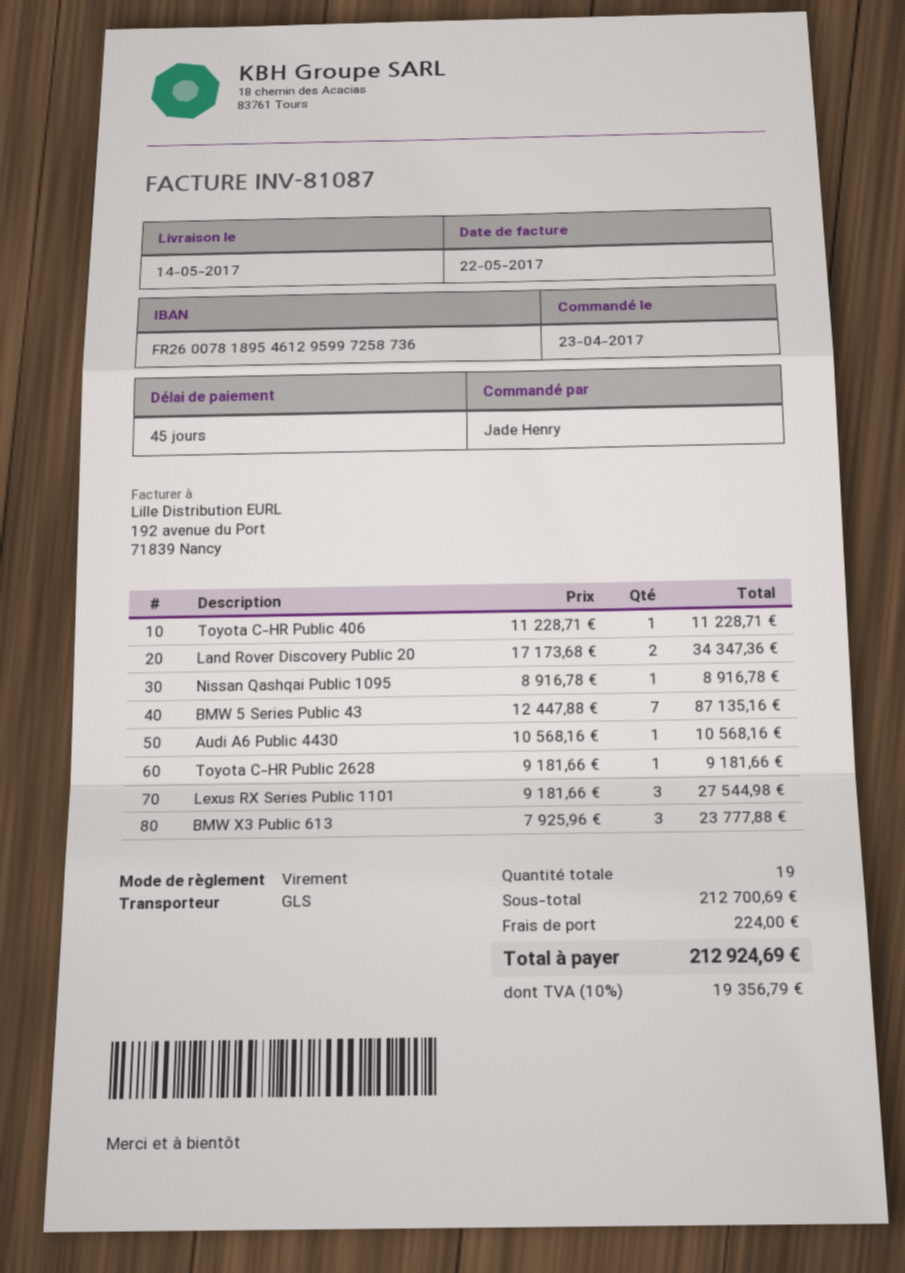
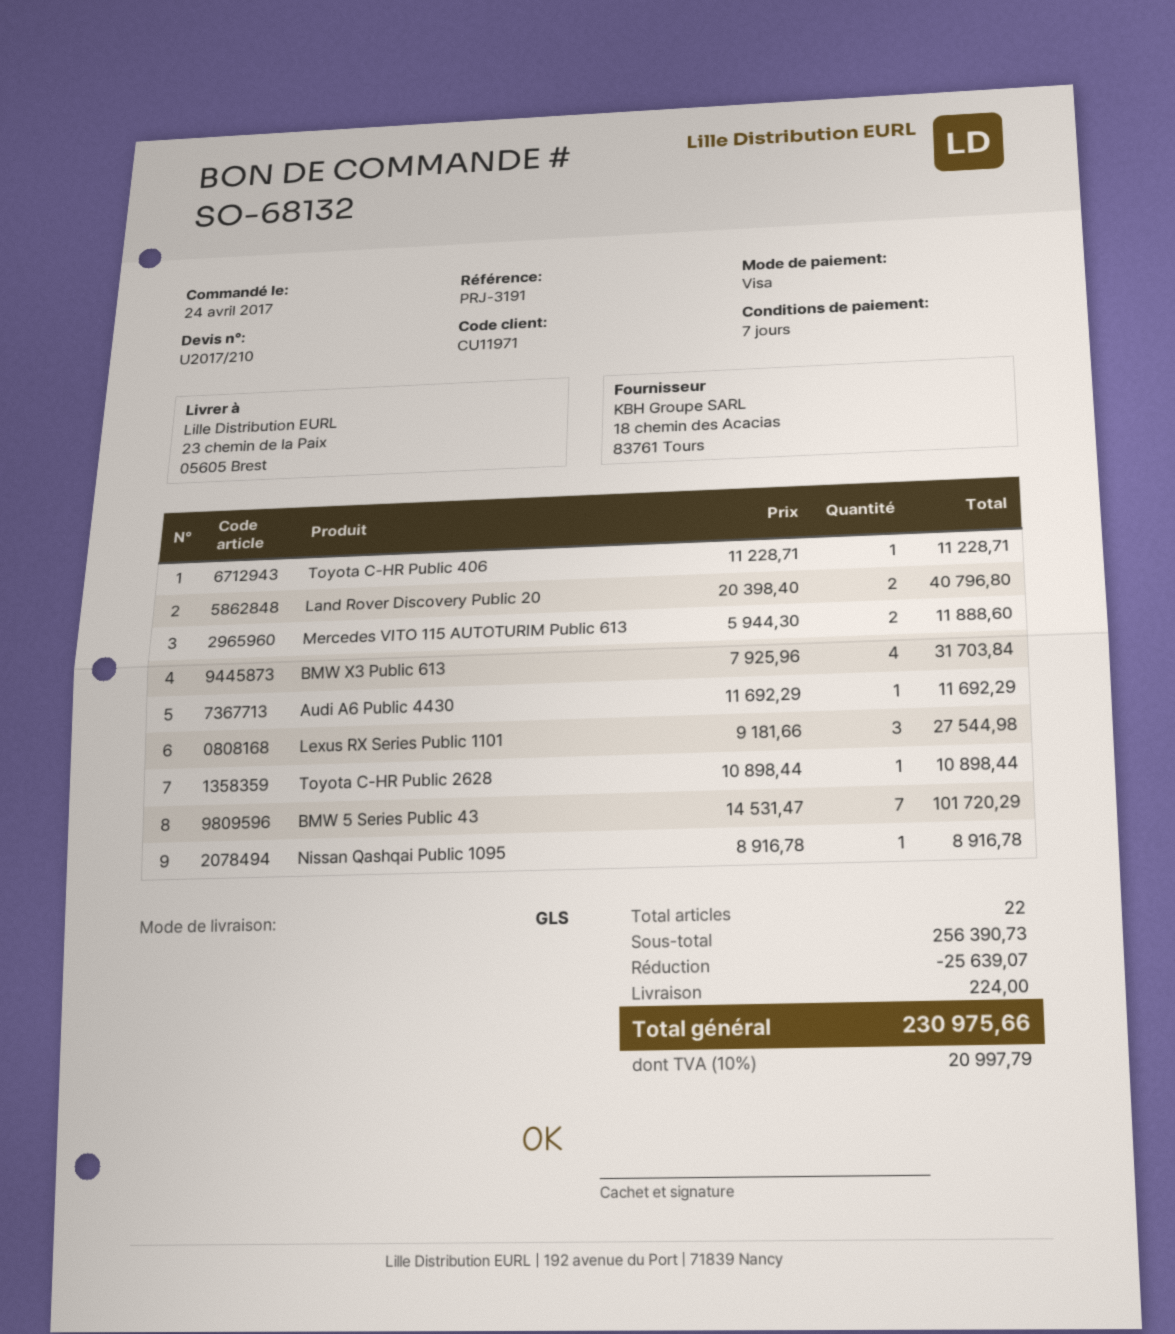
order date: 2017-04-23 -> 2017-04-24
payment terms: 45 days -> 7 days
payment method: bank transfer -> Visa
Land Rover Discovery Public 20: 2 x 17173.68 = 34347.36 -> 2 x 20398.40 = 40796.80
BMW 5 Series Public 43: 7 x 12447.88 = 87135.16 -> 7 x 14531.47 = 101720.29
Audi A6 Public 4430: 1 x 10568.16 = 10568.16 -> 1 x 11692.29 = 11692.29
Toyota C-HR Public 2628: 1 x 9181.66 = 9181.66 -> 1 x 10898.44 = 10898.44
BMW X3 Public 613: 3 x 7925.96 = 23777.88 -> 4 x 7925.96 = 31703.84
Mercedes VITO 115 AUTOTURIM Public 613: none -> 2 x 5944.30 = 11888.60
total quantity: 19 -> 22
subtotal: 212700.69 -> 256390.73
discount: none -> 25639.07
tax: 10% = 19356.79 -> 10% = 20997.79
total: 212924.69 -> 230975.66

